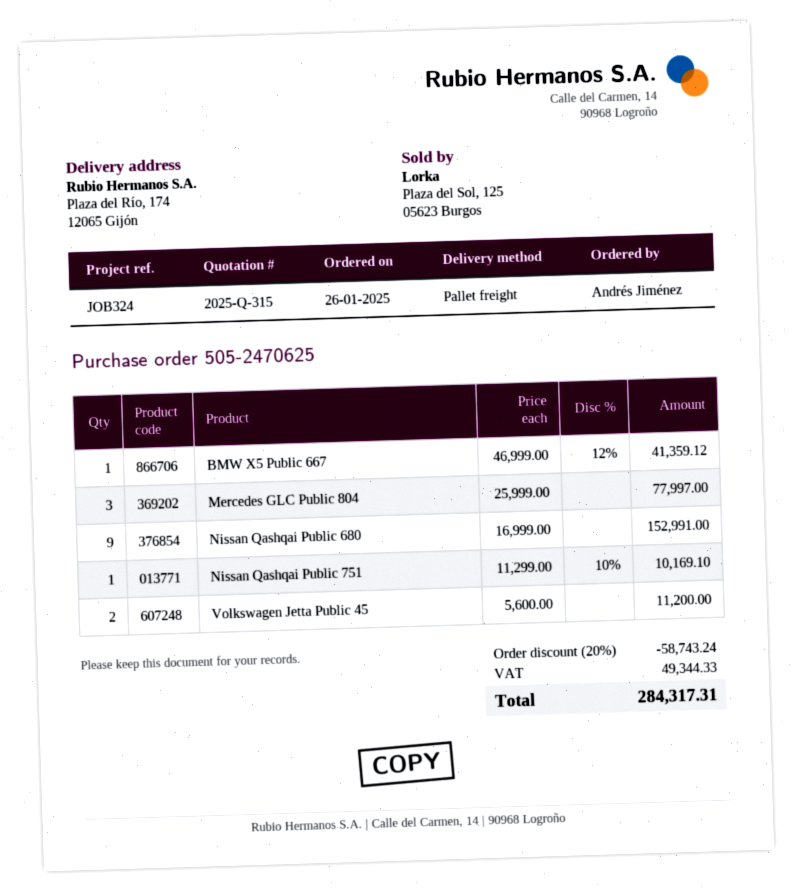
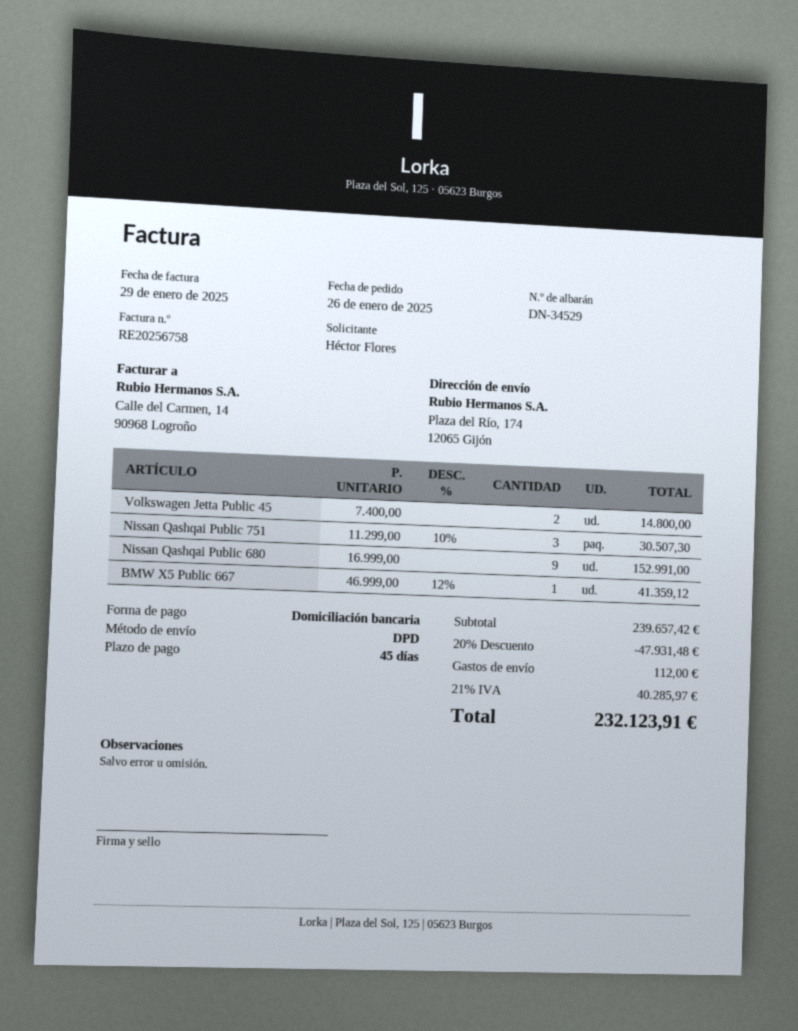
ordered by: Andrés Jiménez -> Héctor Flores
shipping method: pallet freight -> DPD
Mercedes GLC Public 804: 3 x 25999.00 = 77997.00 -> none
Nissan Qashqai Public 751: 1 x 11299.00 - 10% = 10169.10 -> 3 x 11299.00 - 10% = 30507.30
Volkswagen Jetta Public 45: 2 x 5600.00 = 11200.00 -> 2 x 7400.00 = 14800.00
discount: 20% = 58743.24 -> 20% = 47931.48
shipping: none -> 112.00
tax: 49344.33 -> 40285.97
total: 284317.31 -> 232123.91

